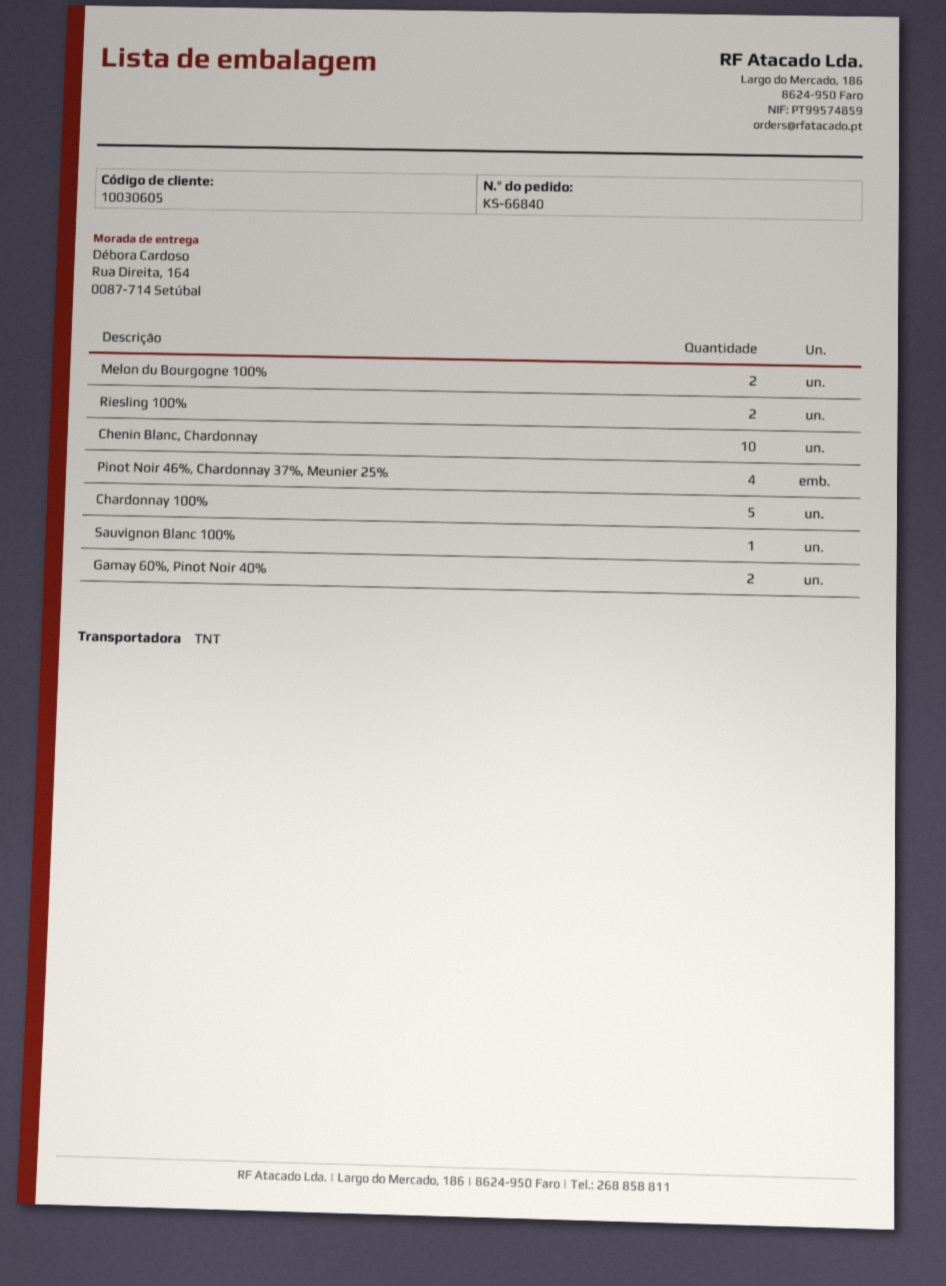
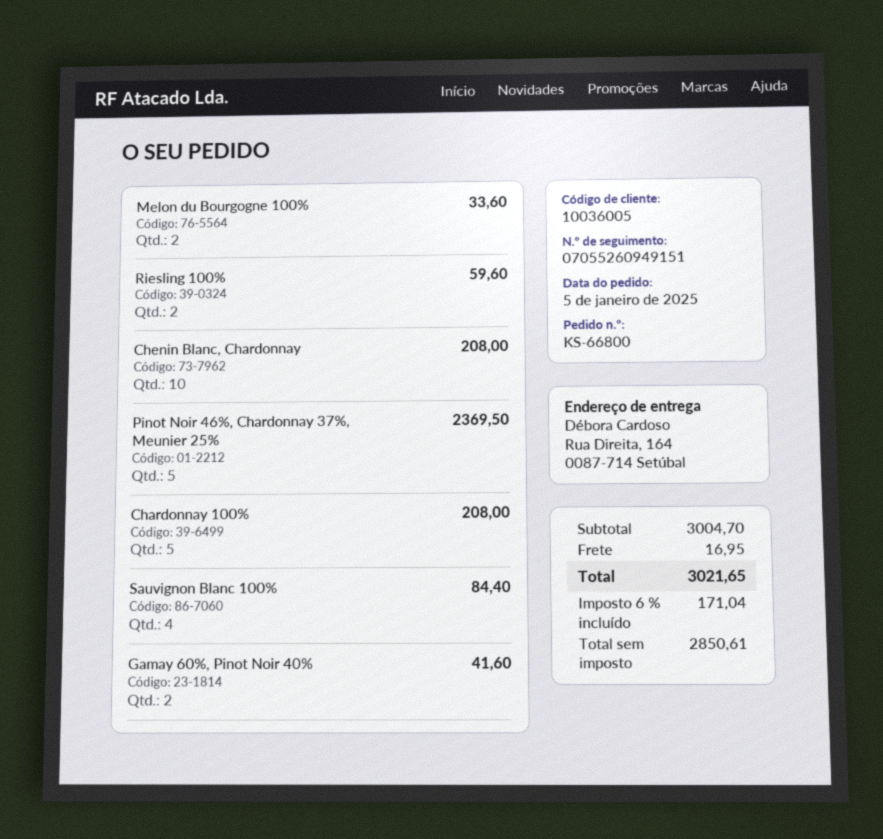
order number: KS-66840 -> KS-66800
customer number: 10030605 -> 10036005
Pinot Noir 46%, Chardonnay 37%, Meunier 25%: 4 -> 5
Sauvignon Blanc 100%: 1 -> 4

